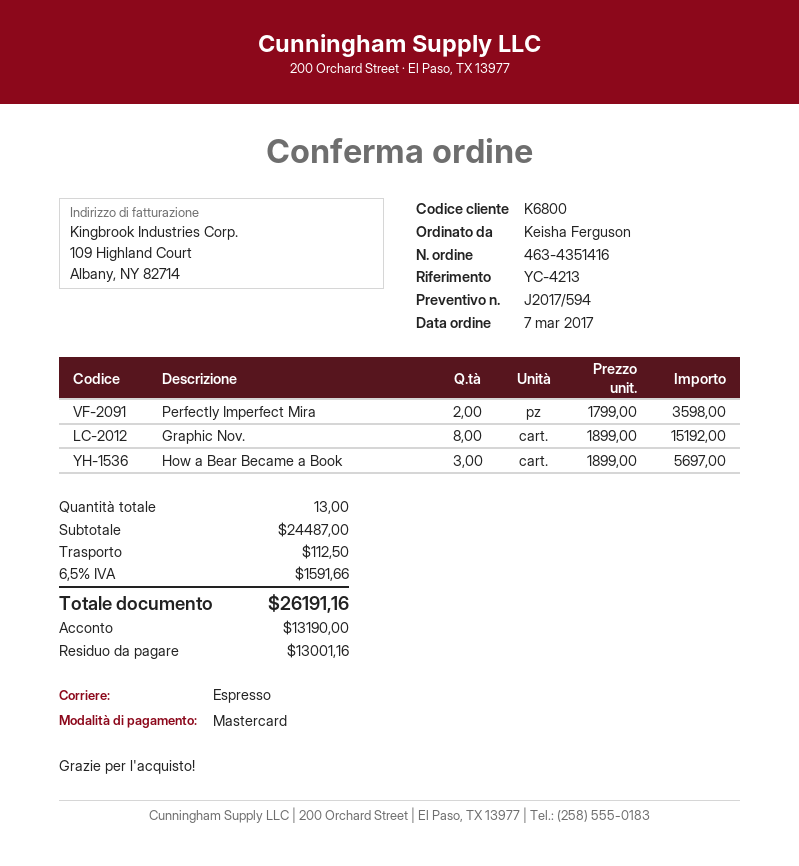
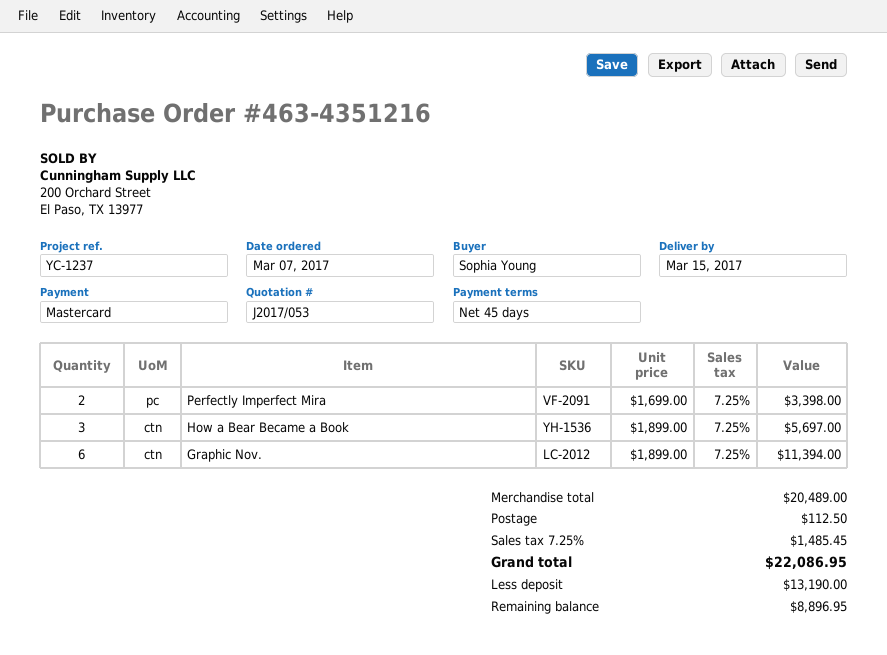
quote number: J2017/594 -> J2017/053
order number: 463-4351416 -> 463-4351216
reference: YC-4213 -> YC-1237
ordered by: Keisha Ferguson -> Sophia Young
Perfectly Imperfect Mira: 2 x 1799.00 = 3598.00 -> 2 x 1699.00 = 3398.00
Graphic Nov.: 8 x 1899.00 = 15192.00 -> 6 x 1899.00 = 11394.00
subtotal: 24487.00 -> 20489.00
tax: 6.5% = 1591.66 -> 7.25% = 1485.45
total: 26191.16 -> 22086.95
balance: 13001.16 -> 8896.95

